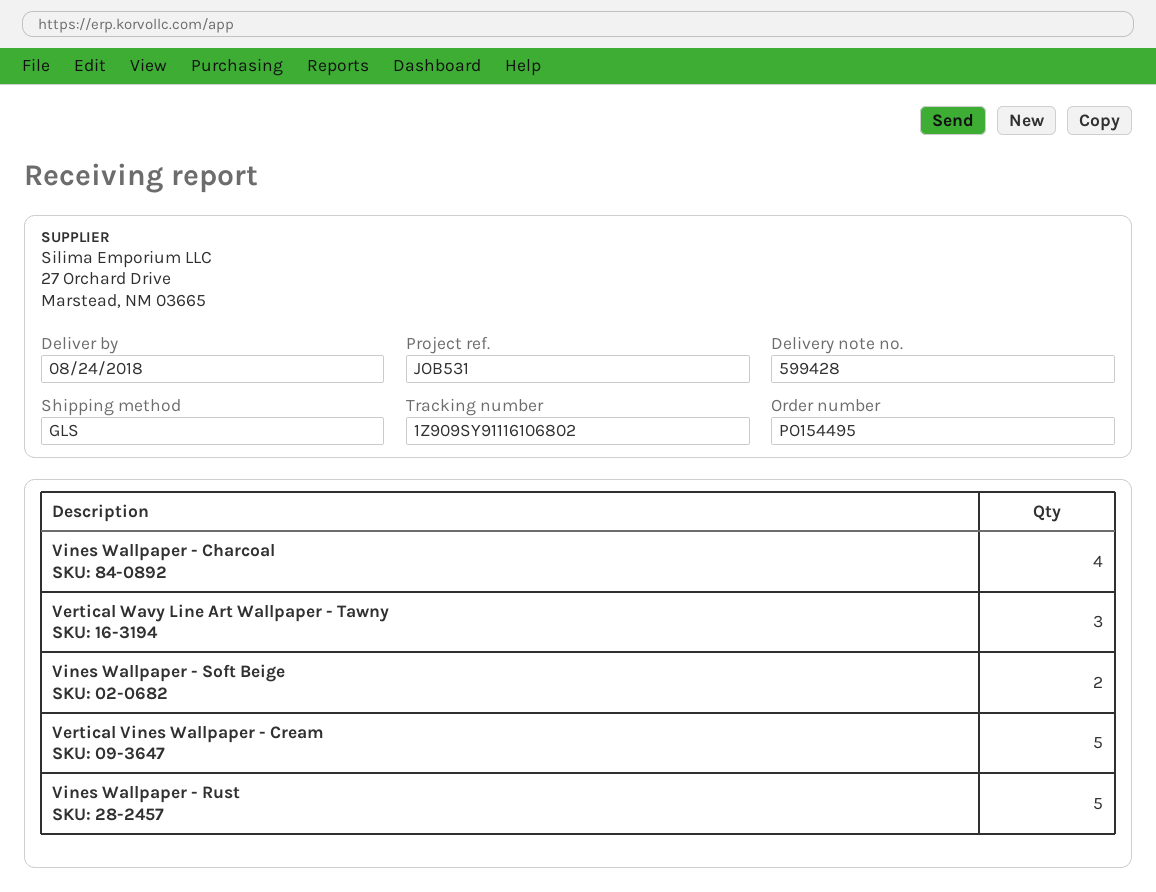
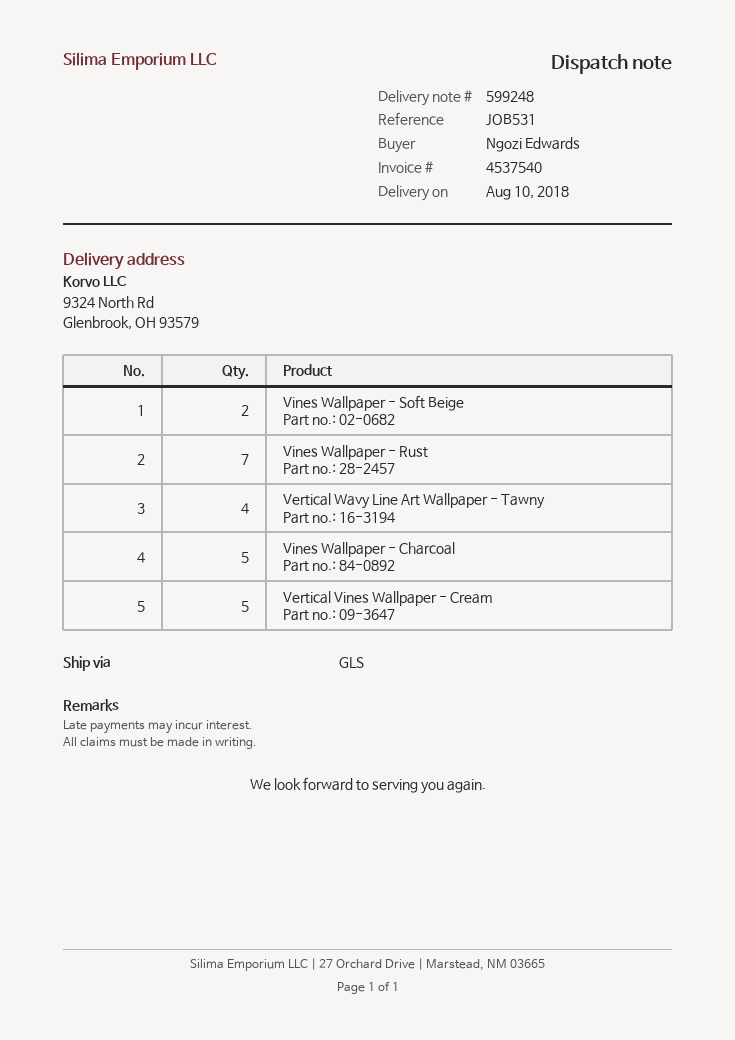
delivery note number: 599428 -> 599248
delivery date: 2018-08-24 -> 2018-08-10
Vines Wallpaper - Charcoal: 4 -> 5
Vertical Wavy Line Art Wallpaper - Tawny: 3 -> 4
Vines Wallpaper - Rust: 5 -> 7

